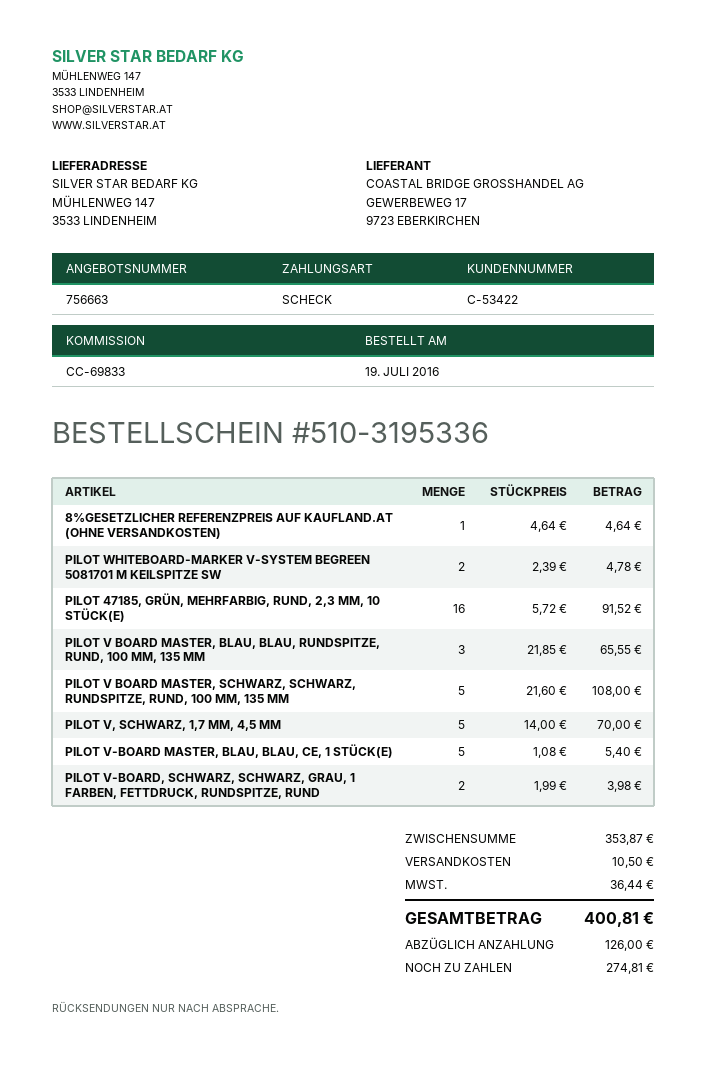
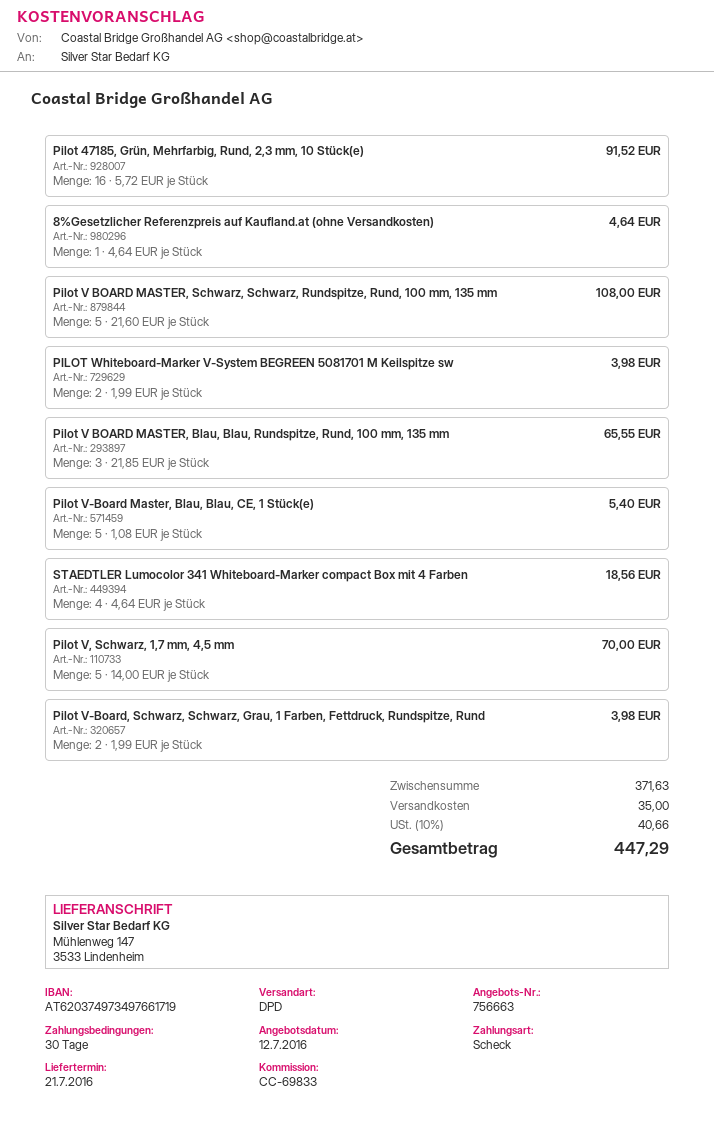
PILOT WHITEBOARD-MARKER V-SYSTEM BEGREEN 5081701 M KEILSPITZE SW: 2 x 2.39 = 4.78 -> 2 x 1.99 = 3.98
STAEDTLER Lumocolor 341 Whiteboard-Marker compact Box mit 4 Farben: none -> 4 x 4.64 = 18.56
subtotal: 353.87 -> 371.63
shipping: 10.50 -> 35.00
tax: 36.44 -> 40.66
total: 400.81 -> 447.29

